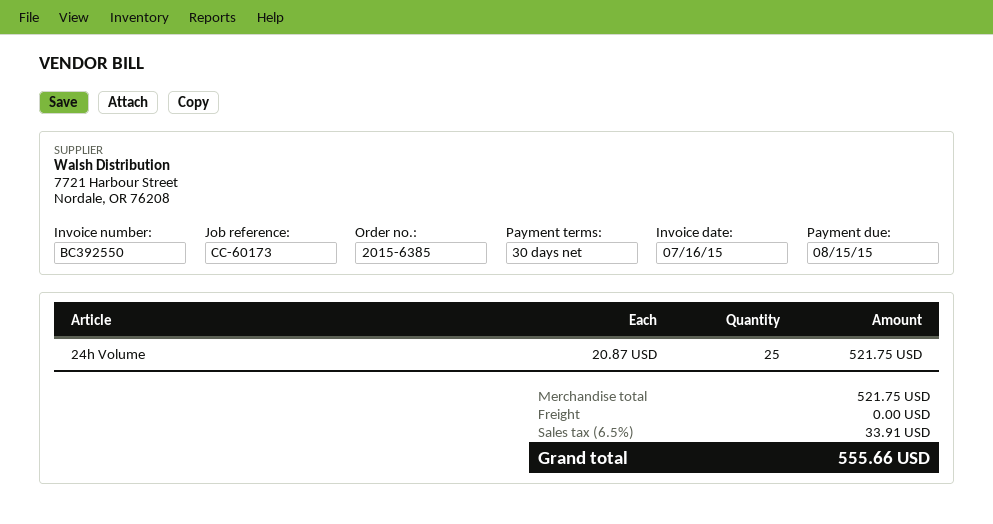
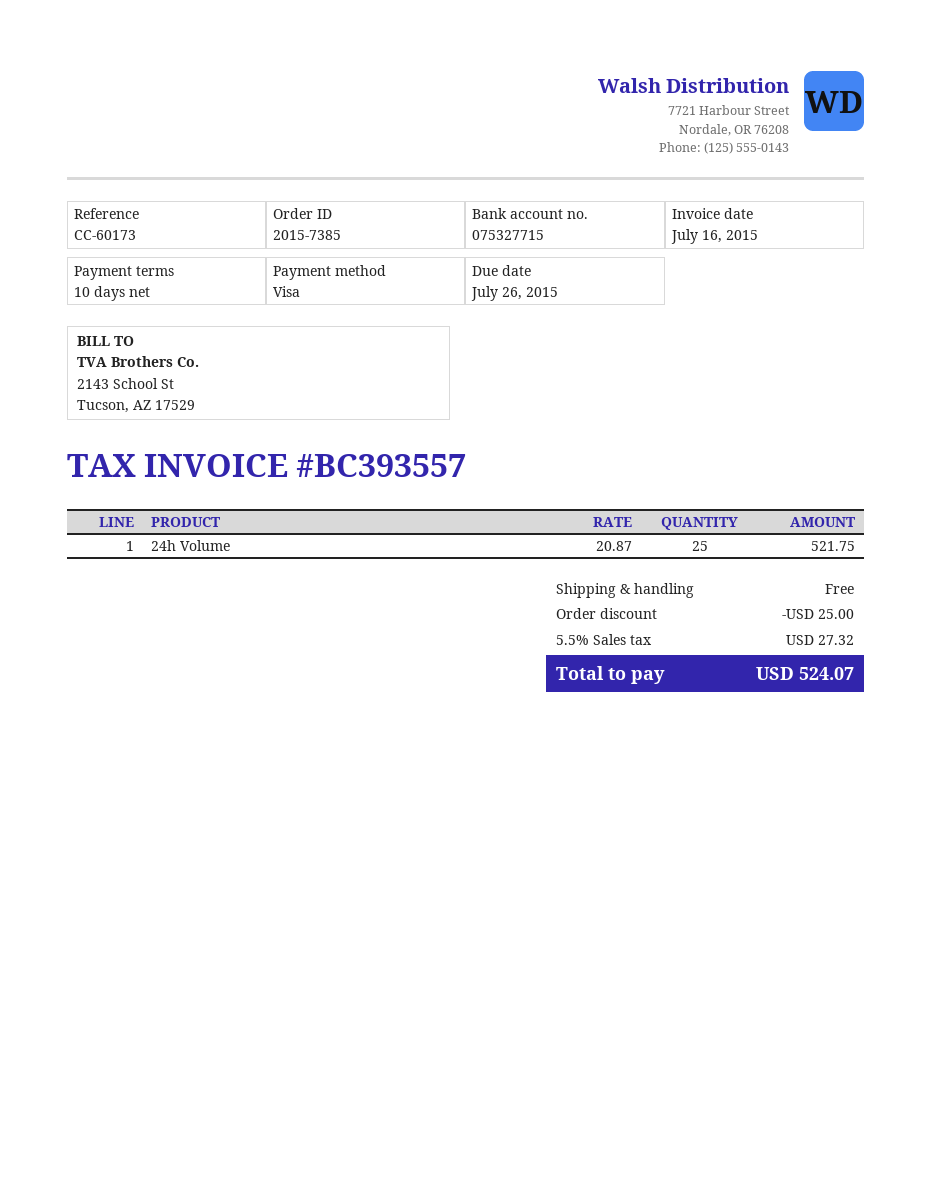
order number: 2015-6385 -> 2015-7385
invoice number: BC392550 -> BC393557
payment terms: 30 days -> 10 days
due date: 2015-08-15 -> 2015-07-26
discount: none -> 25.00
tax: 6.5% = 33.91 -> 5.5% = 27.32
total: 555.66 -> 524.07

